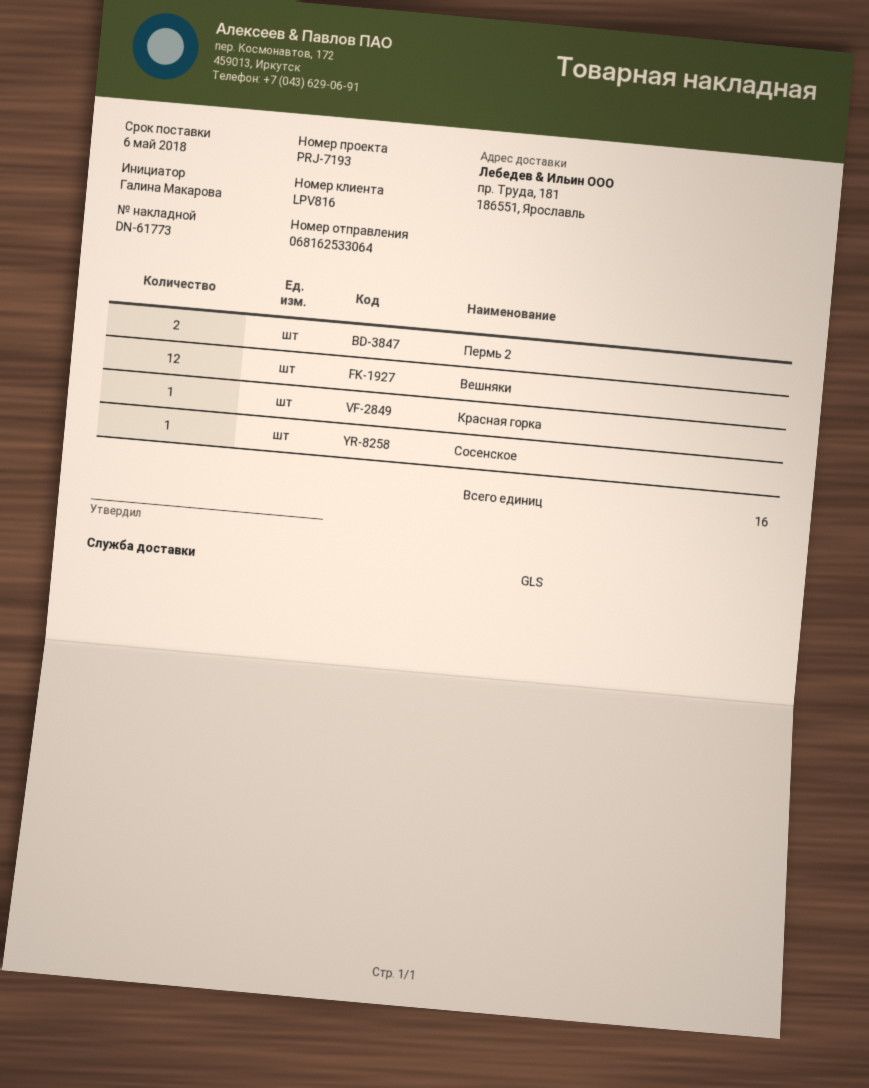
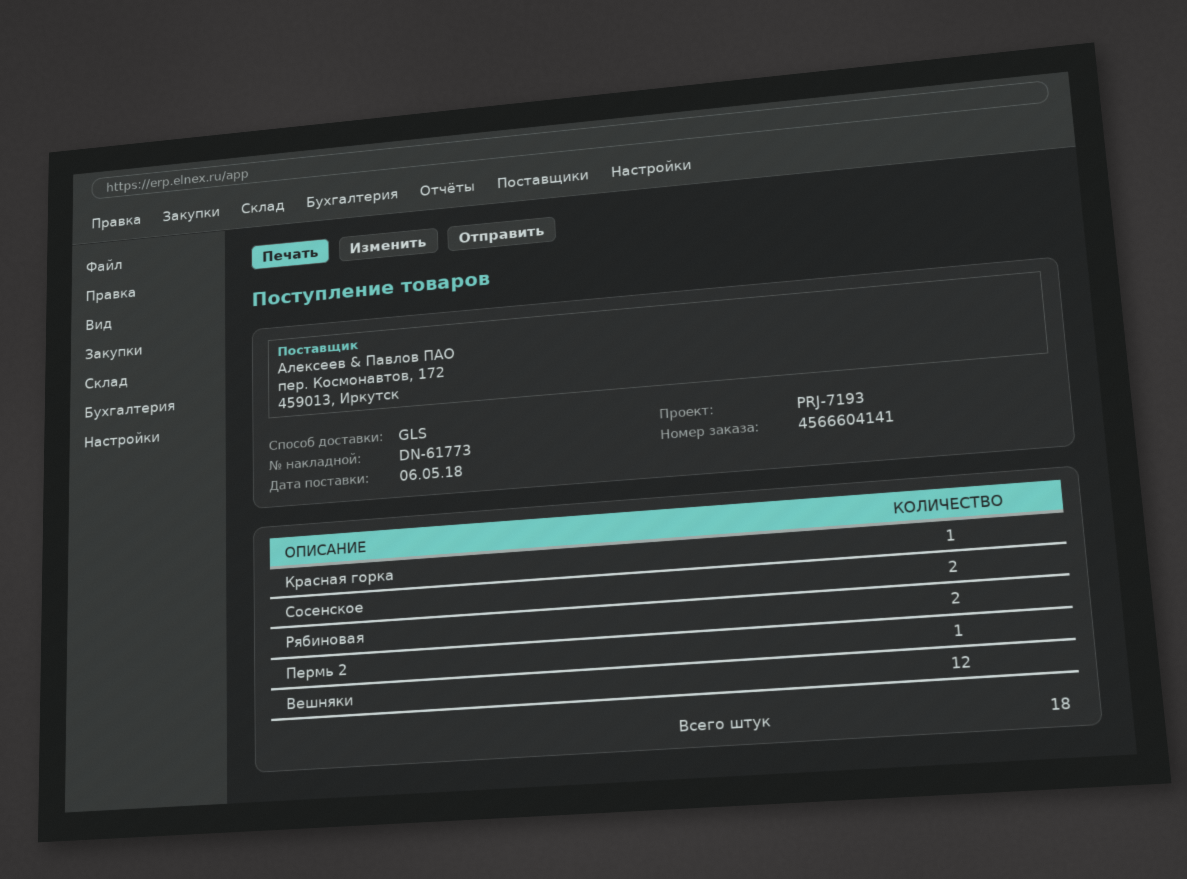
Пермь 2: 2 -> 1
Сосенское: 1 -> 2
Рябиновая: none -> 2
total quantity: 16 -> 18

